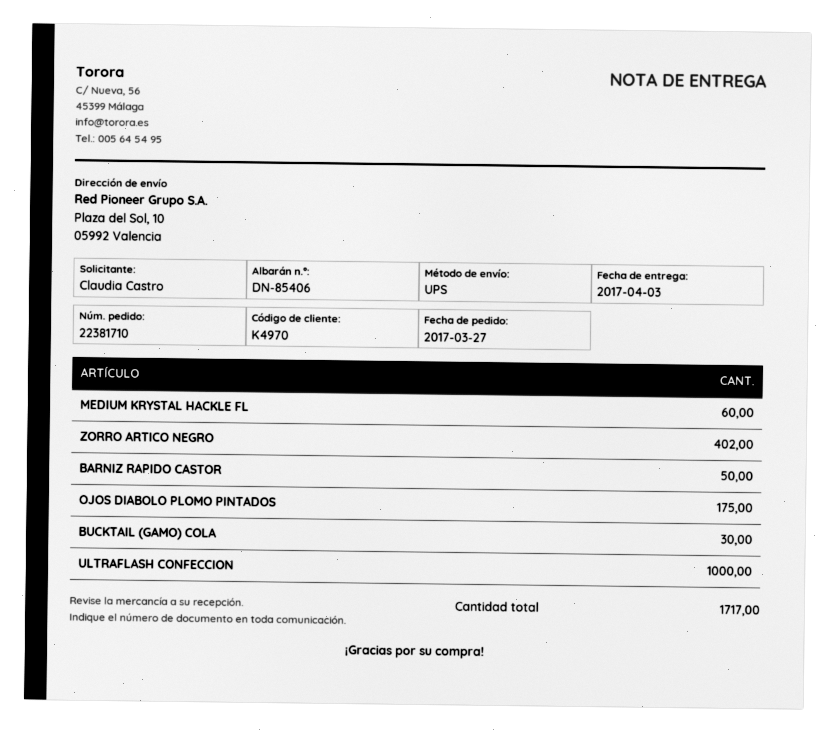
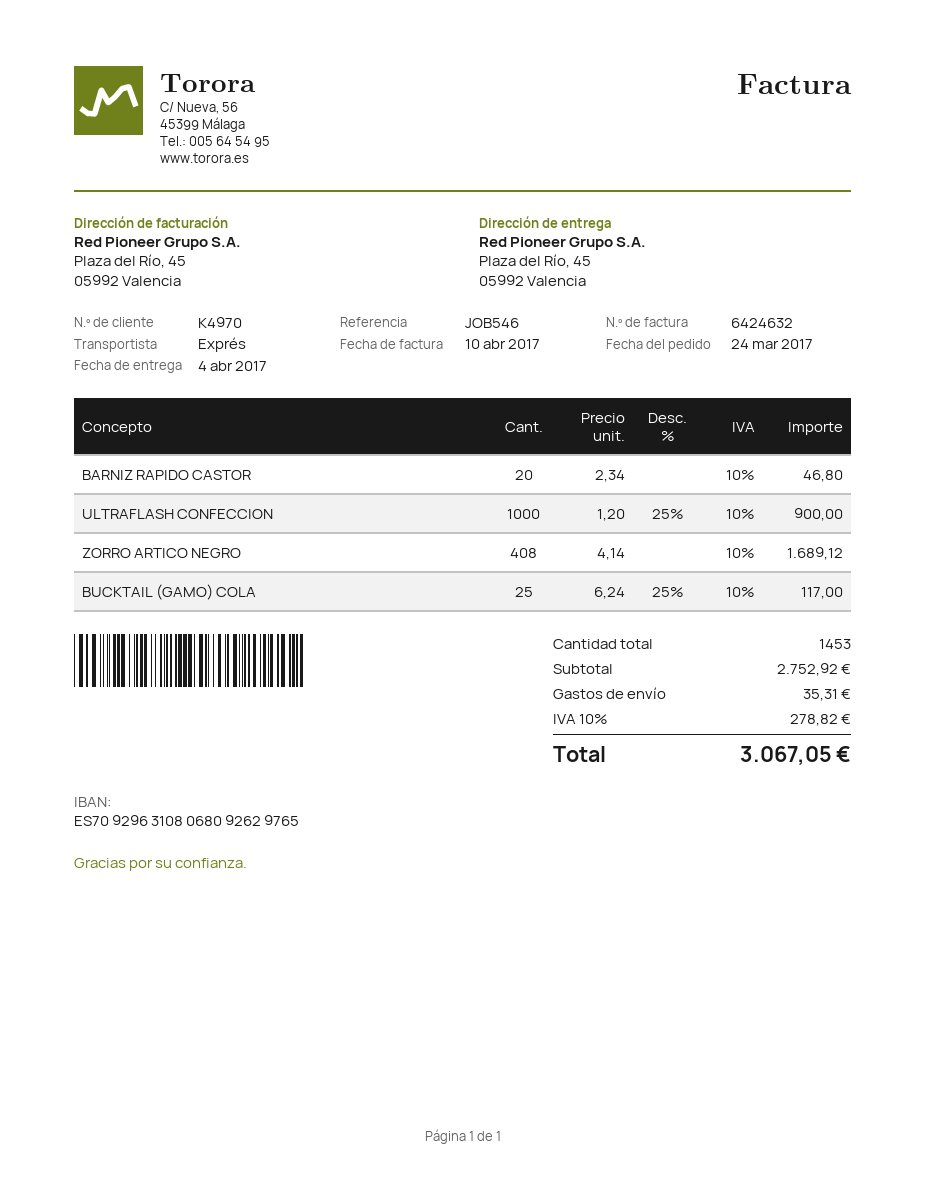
order date: 2017-03-27 -> 2017-03-24
delivery date: 2017-04-03 -> 2017-04-04
shipping method: UPS -> express
ship to: Plaza del Sol, 10, 05992 Valencia -> Plaza del Río, 45, 05992 Valencia
MEDIUM KRYSTAL HACKLE FL: 60 -> none
ZORRO ARTICO NEGRO: 402 -> 408
BARNIZ RAPIDO CASTOR: 50 -> 20
OJOS DIABOLO PLOMO PINTADOS: 175 -> none
BUCKTAIL (GAMO) COLA: 30 -> 25
total quantity: 1717 -> 1453

